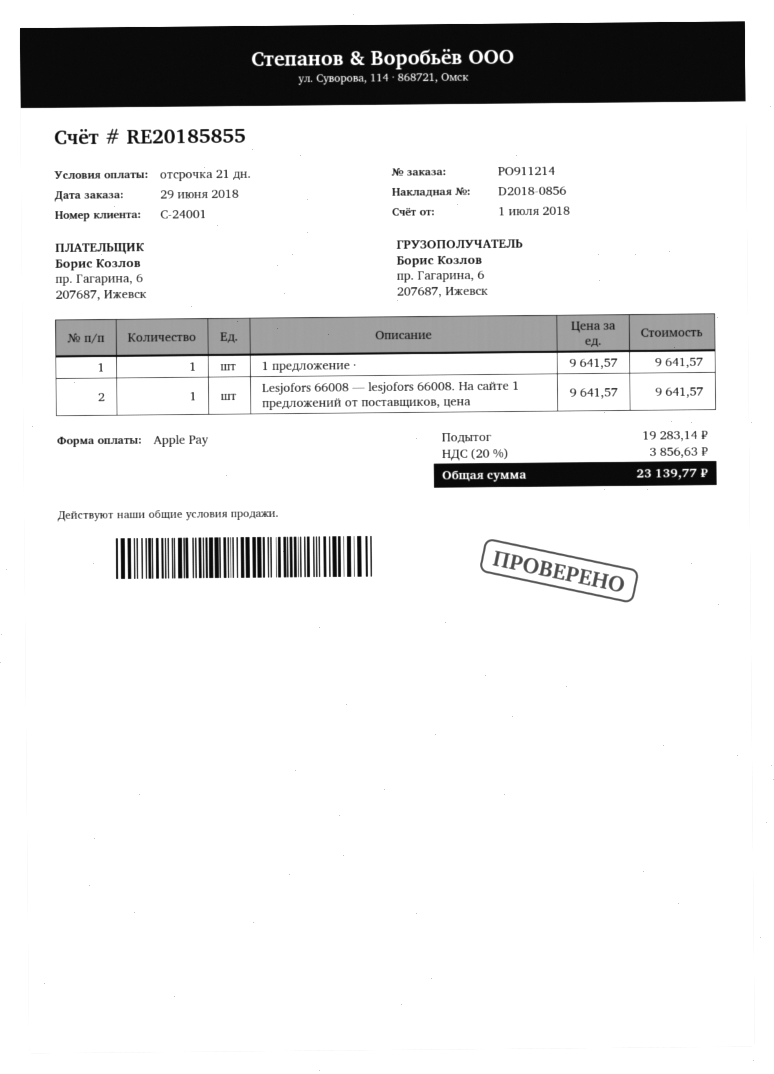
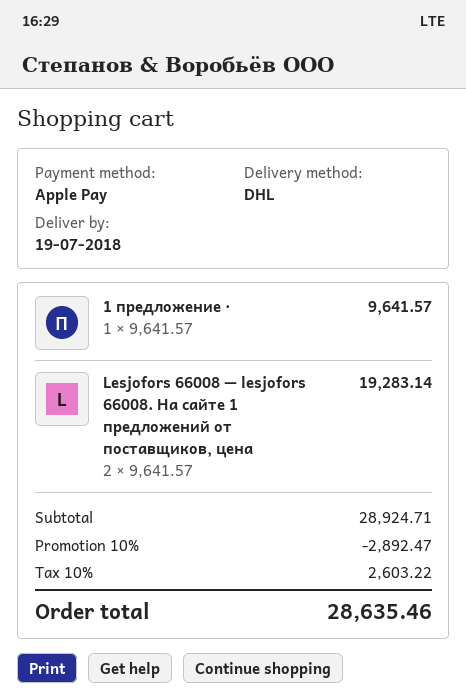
Lesjofors 66008 — lesjofors 66008. На сайте 1 предложений от поставщиков, цена: 1 x 9641.57 = 9641.57 -> 2 x 9641.57 = 19283.14
subtotal: 19283.14 -> 28924.71
discount: none -> 10% = 2892.47
tax: 20% = 3856.63 -> 10% = 2603.22
total: 23139.77 -> 28635.46

